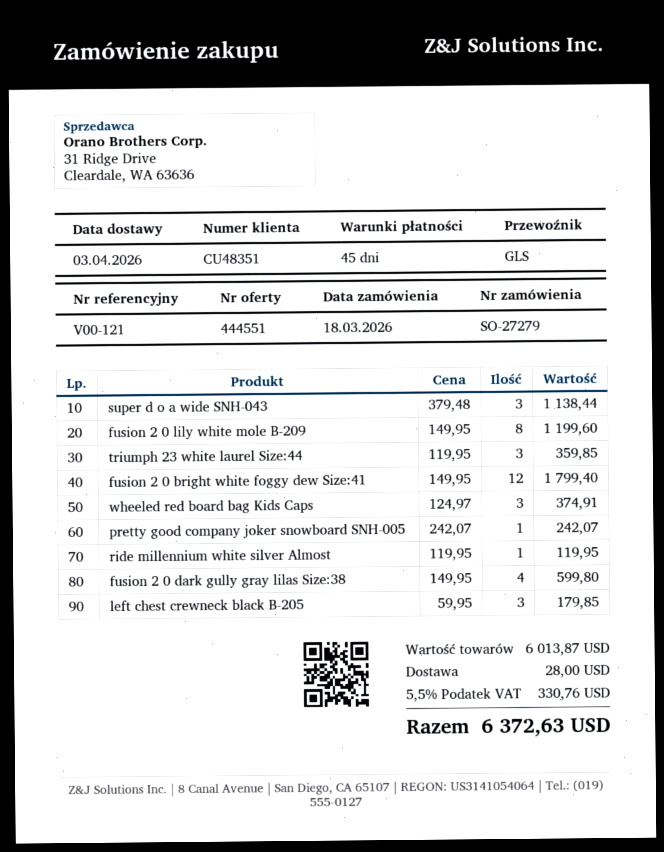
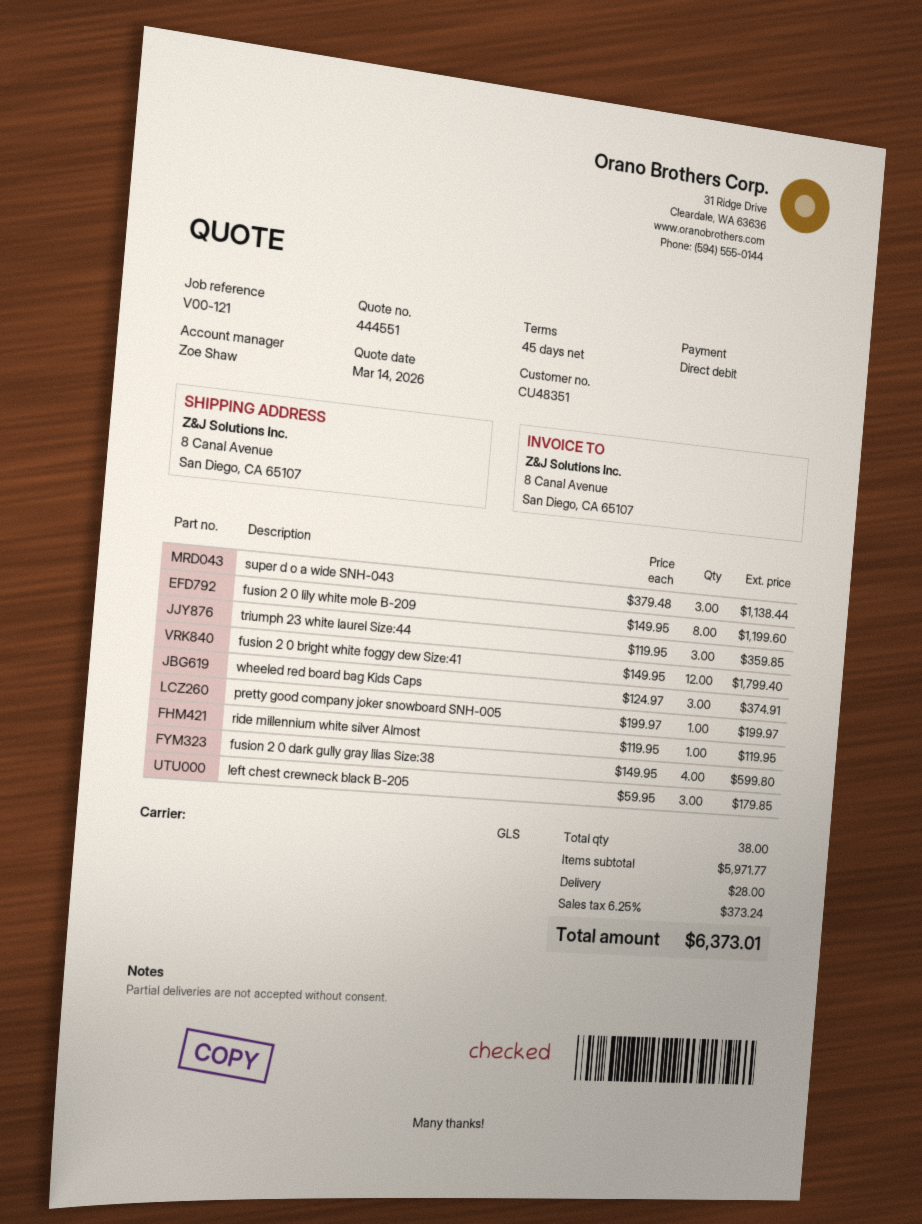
pretty good company joker snowboard SNH-005: 1 x 242.07 = 242.07 -> 1 x 199.97 = 199.97
subtotal: 6013.87 -> 5971.77
tax: 5.5% = 330.76 -> 6.25% = 373.24
total: 6372.63 -> 6373.01

